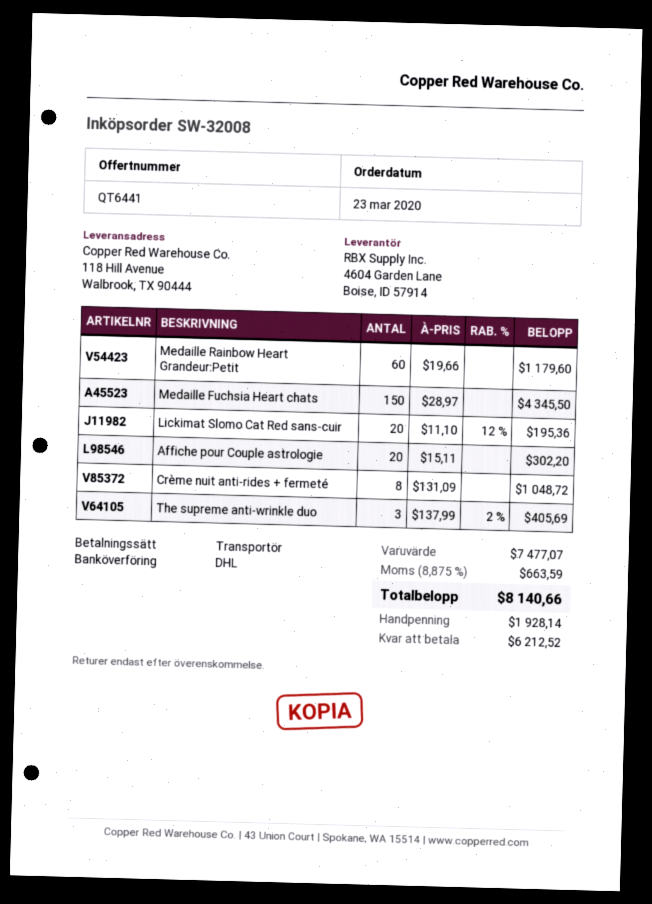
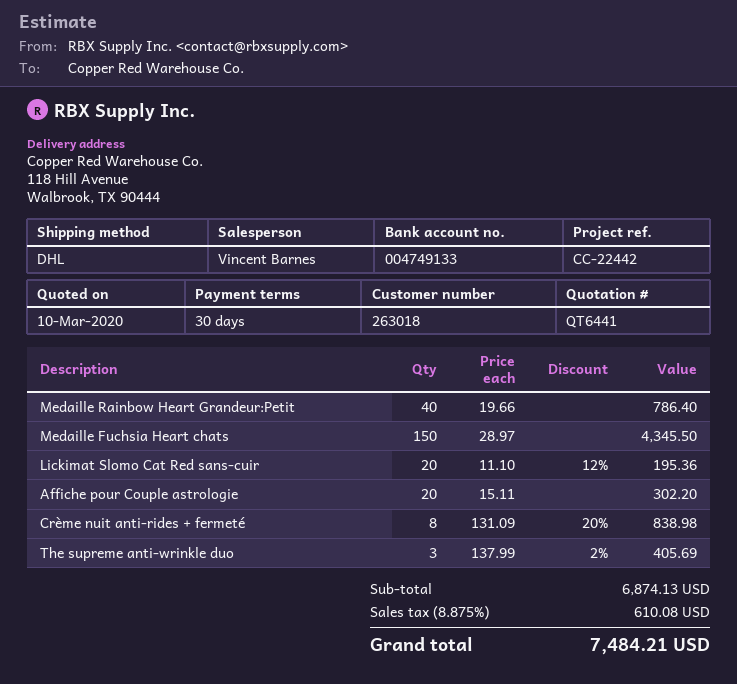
Medaille Rainbow Heart Grandeur:Petit: 60 x 19.66 = 1179.60 -> 40 x 19.66 = 786.40
Crème nuit anti-rides + fermeté: 8 x 131.09 = 1048.72 -> 8 x 131.09 - 20% = 838.98
subtotal: 7477.07 -> 6874.13
tax: 8.875% = 663.59 -> 8.875% = 610.08
total: 8140.66 -> 7484.21

